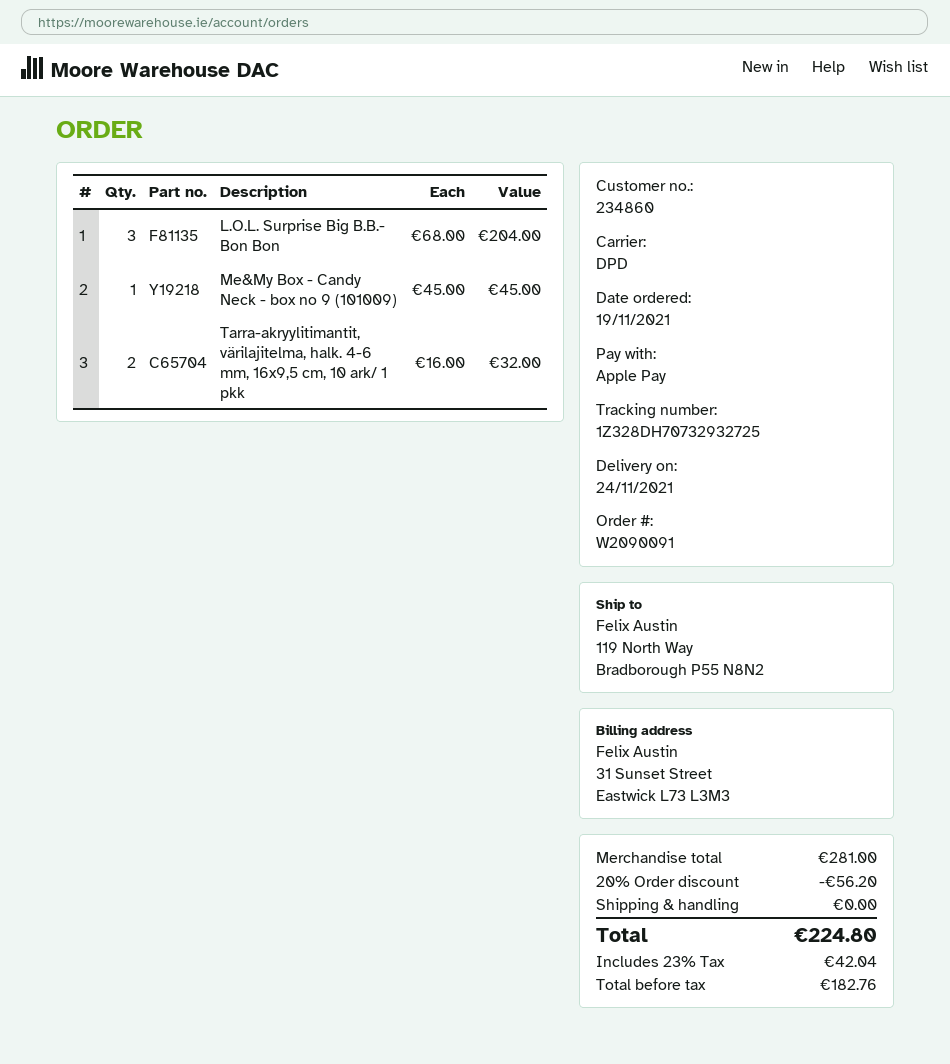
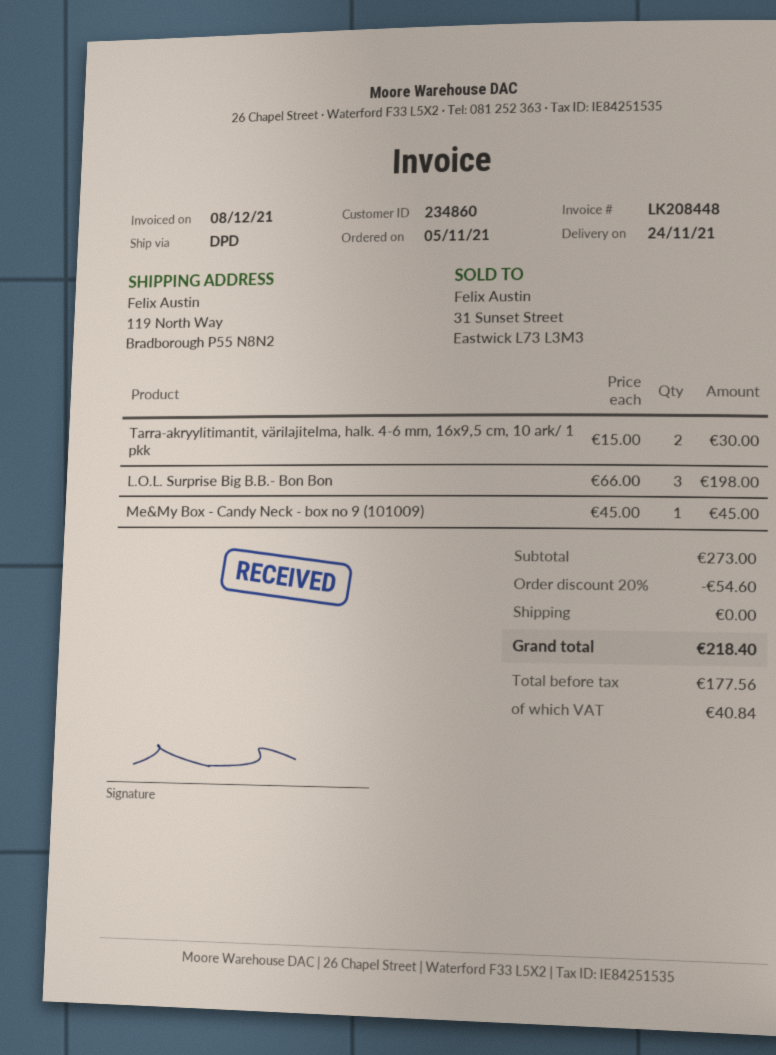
order date: 2021-11-19 -> 2021-11-05
L.O.L. Surprise Big B.B.- Bon Bon: 3 x 68.00 = 204.00 -> 3 x 66.00 = 198.00
Tarra-akryylitimantit, värilajitelma, halk. 4-6 mm, 16x9,5 cm, 10 ark/ 1 pkk: 2 x 16.00 = 32.00 -> 2 x 15.00 = 30.00
subtotal: 281.00 -> 273.00
discount: 20% = 56.20 -> 20% = 54.60
net: 182.76 -> 177.56
tax: 42.04 -> 40.84
total: 224.80 -> 218.40

